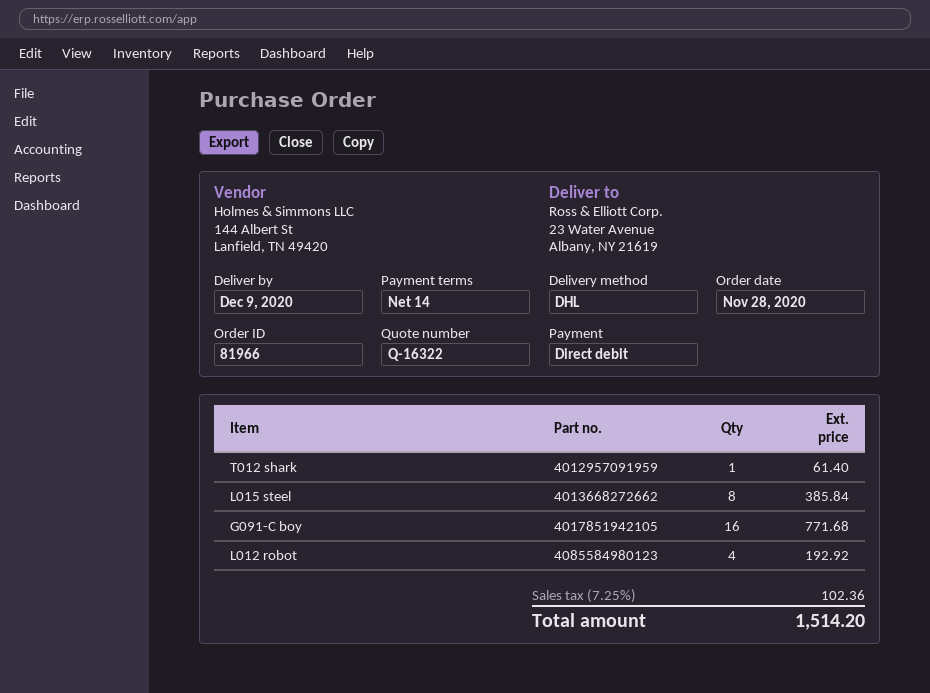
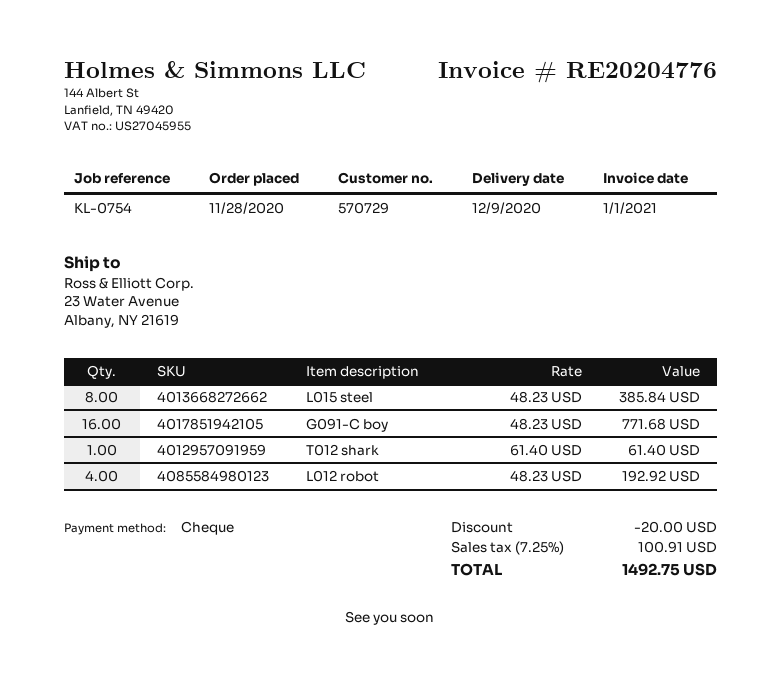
payment method: direct debit -> cheque
discount: none -> 20.00
tax: 7.25% = 102.36 -> 7.25% = 100.91
total: 1514.20 -> 1492.75

